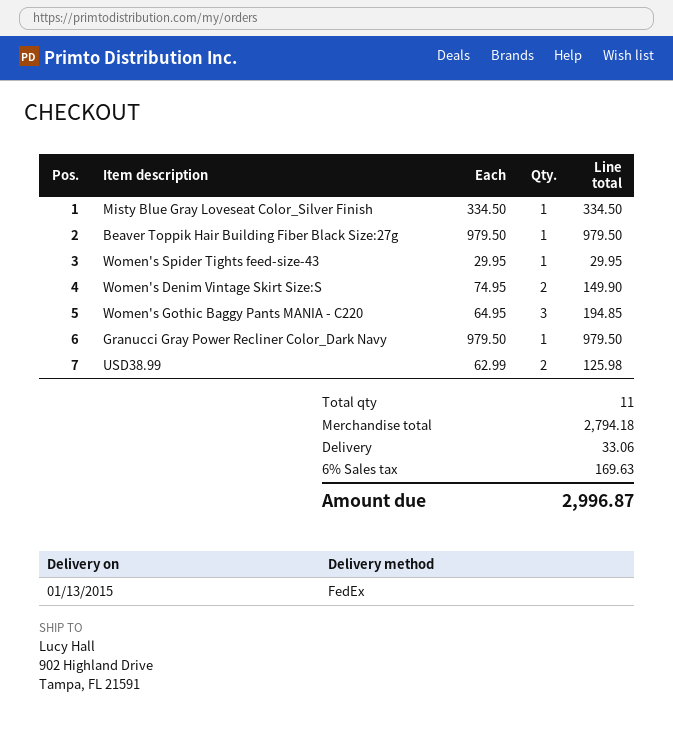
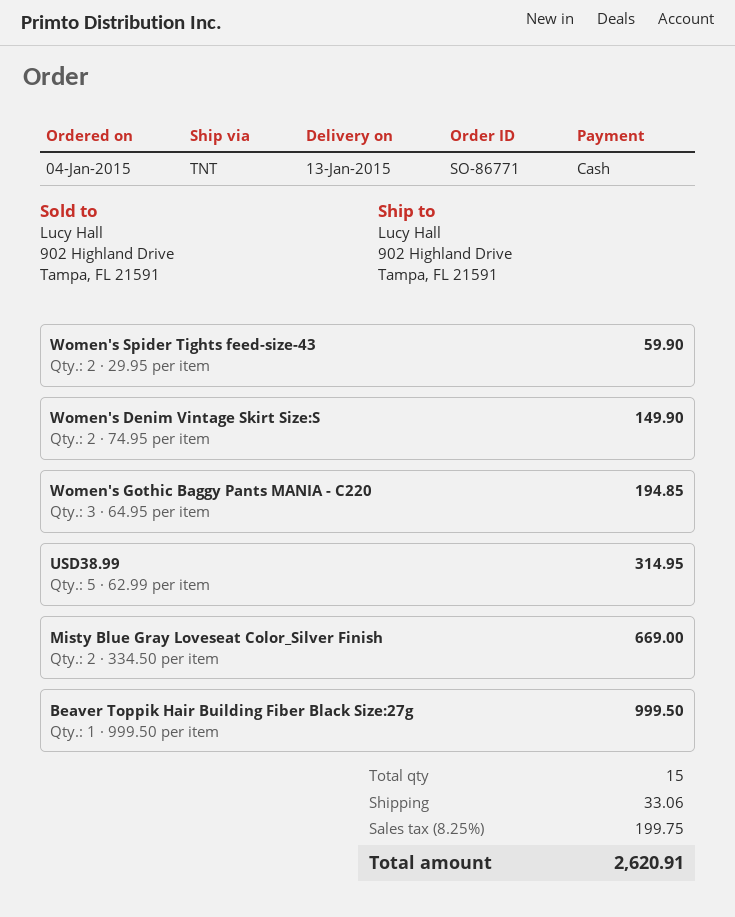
shipping method: FedEx -> TNT
Misty Blue Gray Loveseat Color_Silver Finish: 1 x 334.50 = 334.50 -> 2 x 334.50 = 669.00
Beaver Toppik Hair Building Fiber Black Size:27g: 1 x 979.50 = 979.50 -> 1 x 999.50 = 999.50
Women's Spider Tights feed-size-43: 1 x 29.95 = 29.95 -> 2 x 29.95 = 59.90
Granucci Gray Power Recliner Color_Dark Navy: 1 x 979.50 = 979.50 -> none
USD38.99: 2 x 62.99 = 125.98 -> 5 x 62.99 = 314.95
total quantity: 11 -> 15
tax: 6% = 169.63 -> 8.25% = 199.75
total: 2996.87 -> 2620.91

